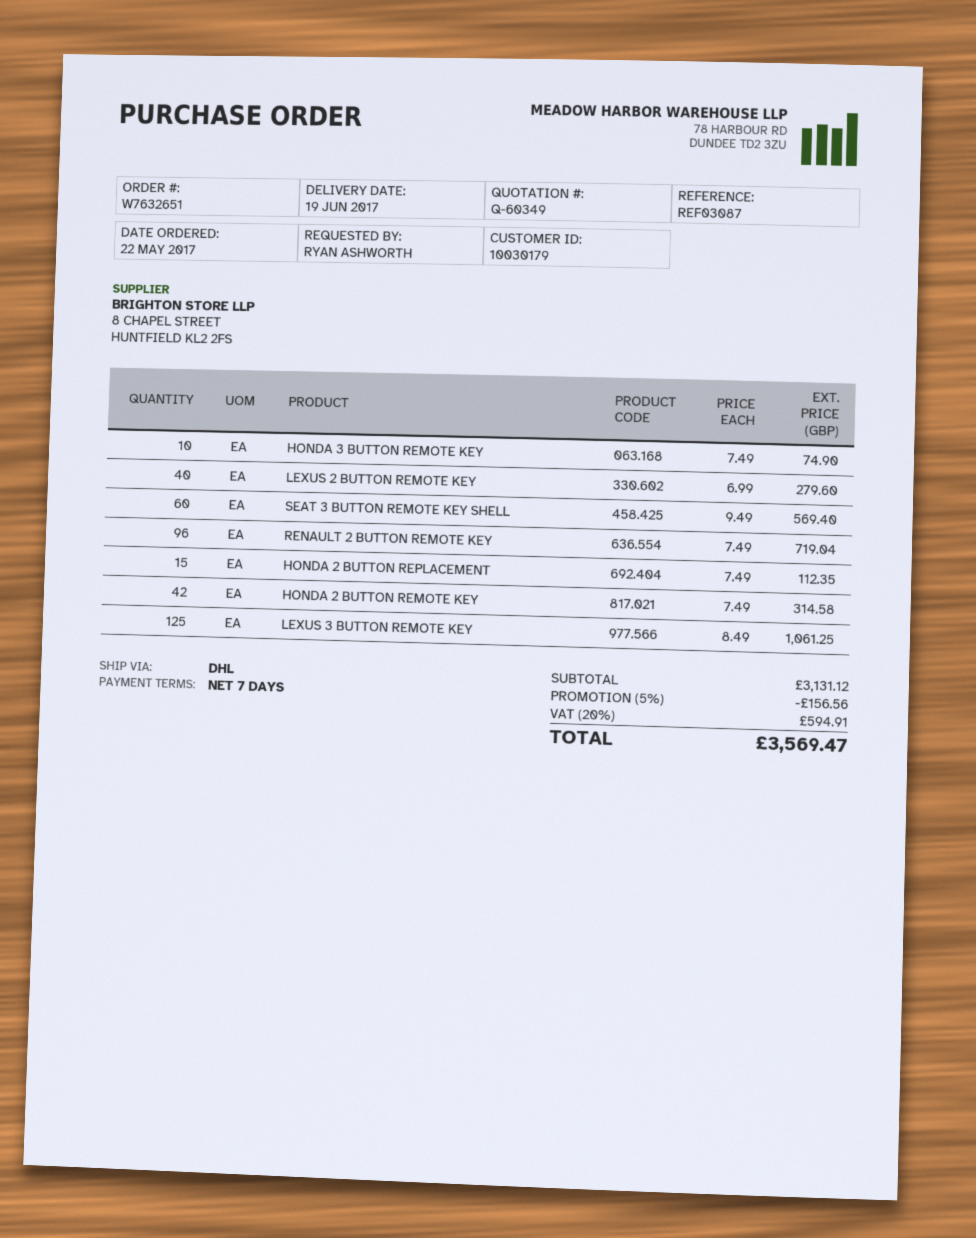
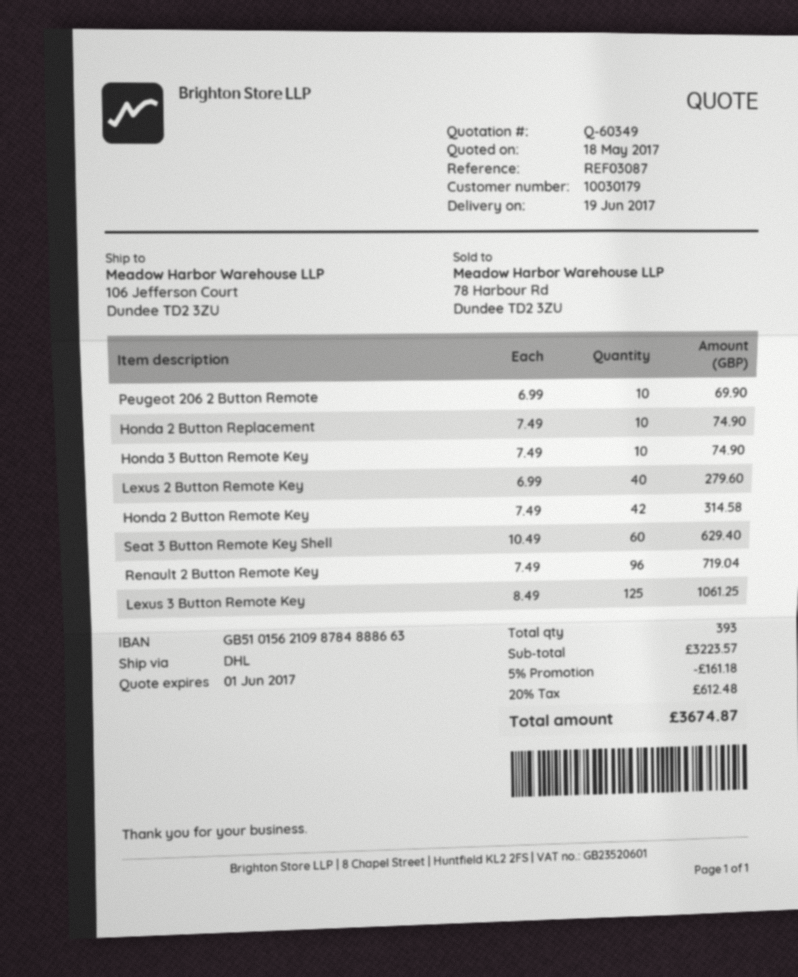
SEAT 3 BUTTON REMOTE KEY SHELL: 60 x 9.49 = 569.40 -> 60 x 10.49 = 629.40
HONDA 2 BUTTON REPLACEMENT: 15 x 7.49 = 112.35 -> 10 x 7.49 = 74.90
Peugeot 206 2 Button Remote: none -> 10 x 6.99 = 69.90
subtotal: 3131.12 -> 3223.57
discount: 5% = 156.56 -> 5% = 161.18
tax: 20% = 594.91 -> 20% = 612.48
total: 3569.47 -> 3674.87

